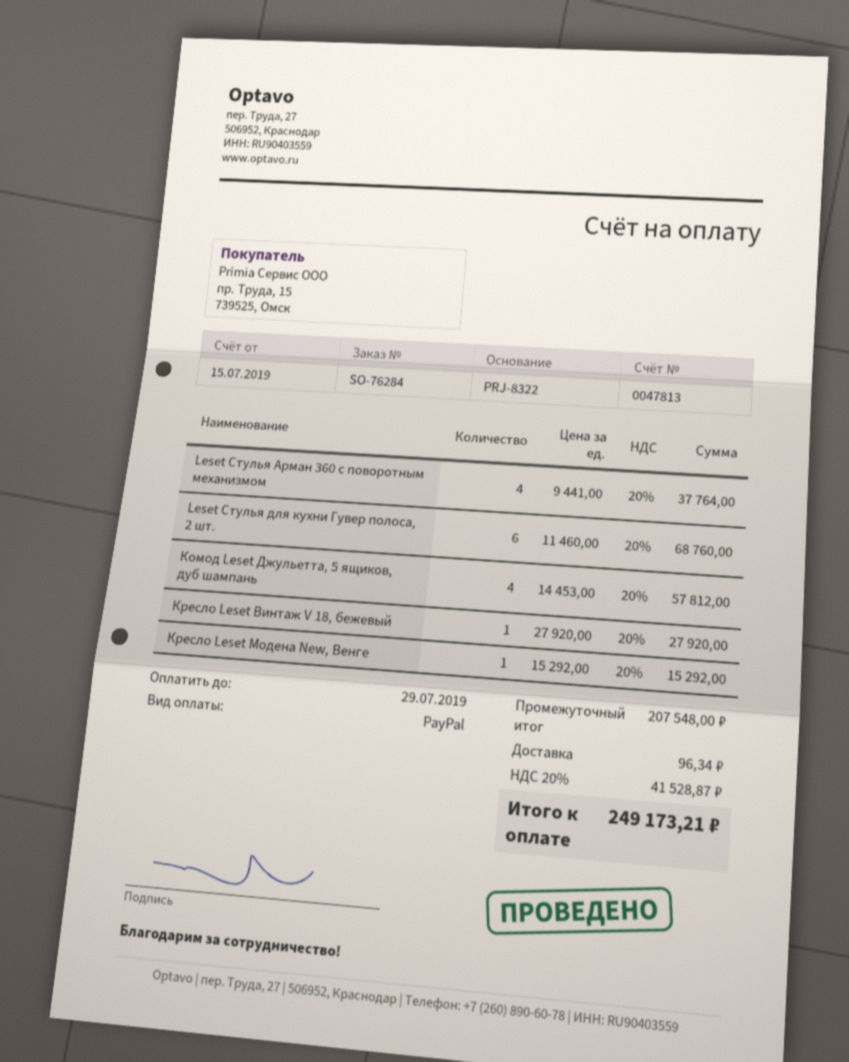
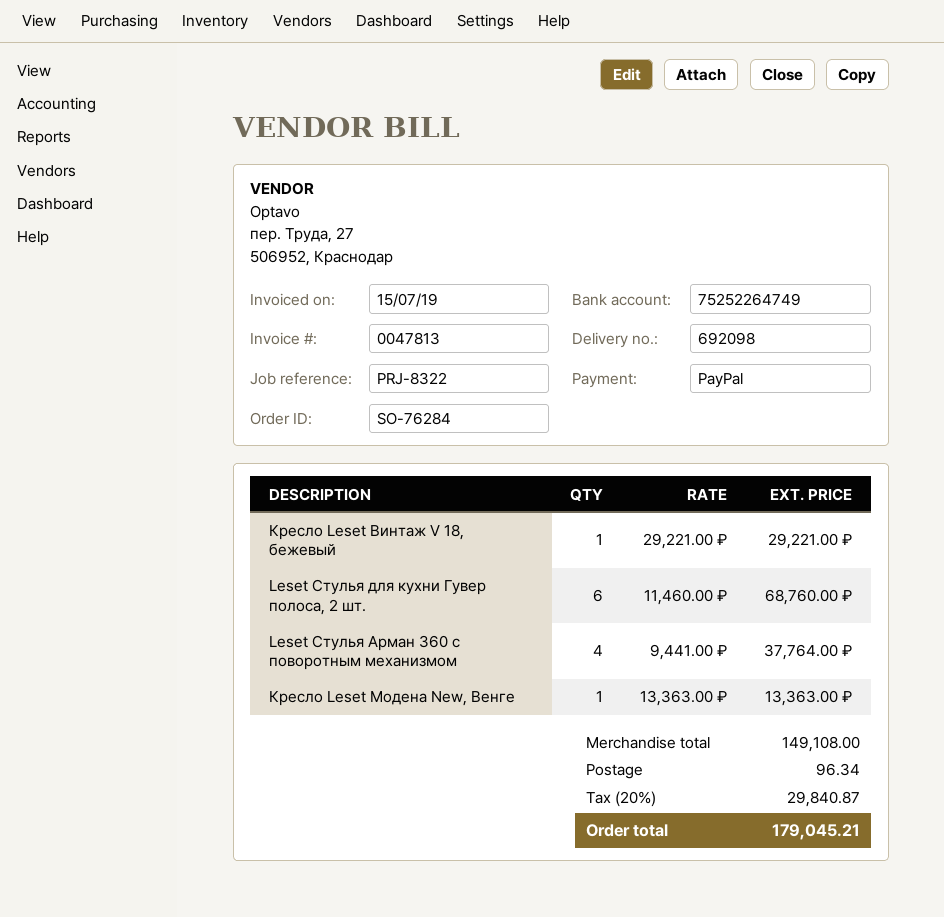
Комод Leset Джульетта, 5 ящиков, дуб шампань: 4 x 14453.00 = 57812.00 -> none
Кресло Leset Винтаж V 18, бежевый: 1 x 27920.00 = 27920.00 -> 1 x 29221.00 = 29221.00
Кресло Leset Модена New, Венге: 1 x 15292.00 = 15292.00 -> 1 x 13363.00 = 13363.00
subtotal: 207548.00 -> 149108.00
tax: 20% = 41528.87 -> 20% = 29840.87
total: 249173.21 -> 179045.21

